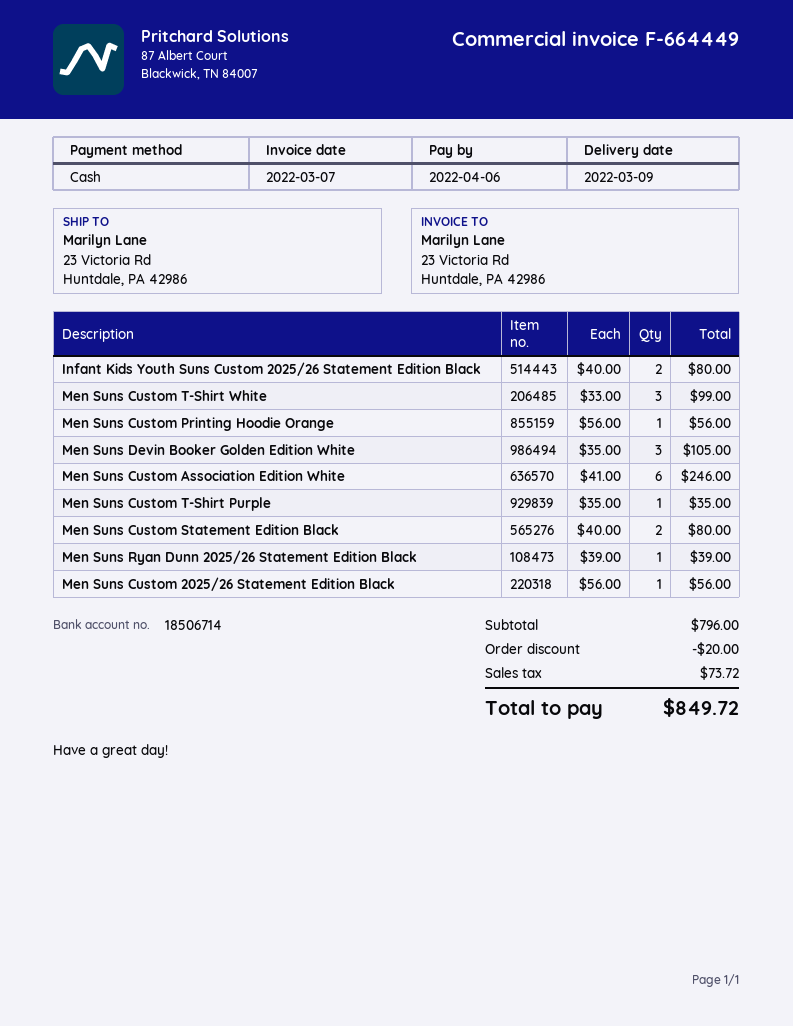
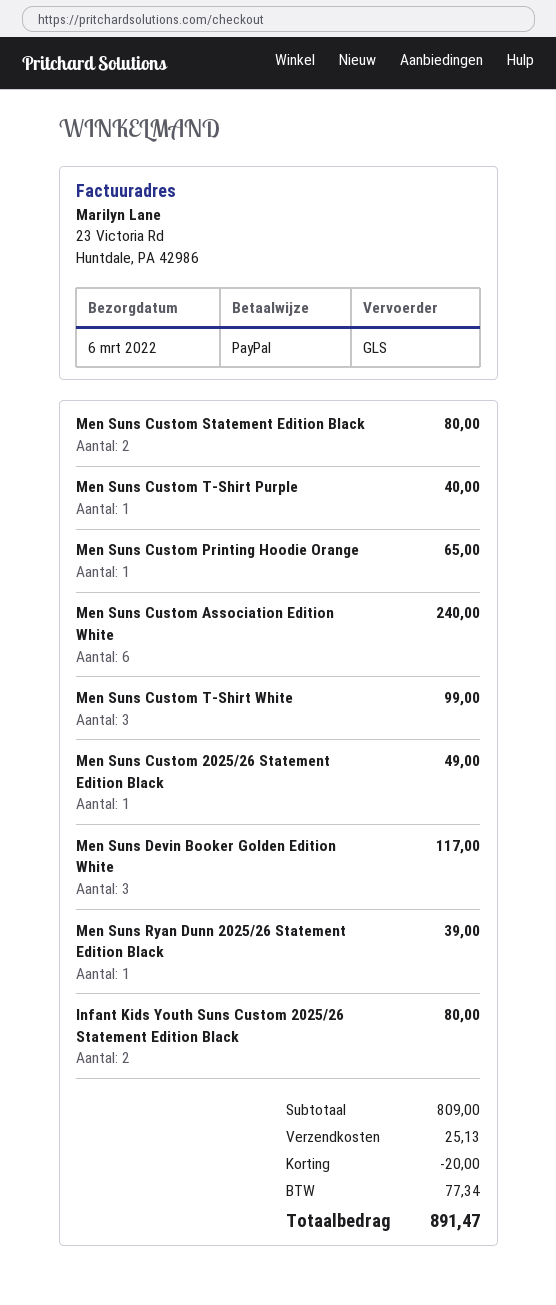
delivery date: 2022-03-09 -> 2022-03-06
payment method: cash -> PayPal
Men Suns Custom Printing Hoodie Orange: 1 for 56.00 -> 1 for 65.00
Men Suns Devin Booker Golden Edition White: 3 for 105.00 -> 3 for 117.00
Men Suns Custom Association Edition White: 6 for 246.00 -> 6 for 240.00
Men Suns Custom T-Shirt Purple: 1 for 35.00 -> 1 for 40.00
Men Suns Custom 2025/26 Statement Edition Black: 1 for 56.00 -> 1 for 49.00
subtotal: 796.00 -> 809.00
shipping: none -> 25.13
tax: 73.72 -> 77.34
total: 849.72 -> 891.47

